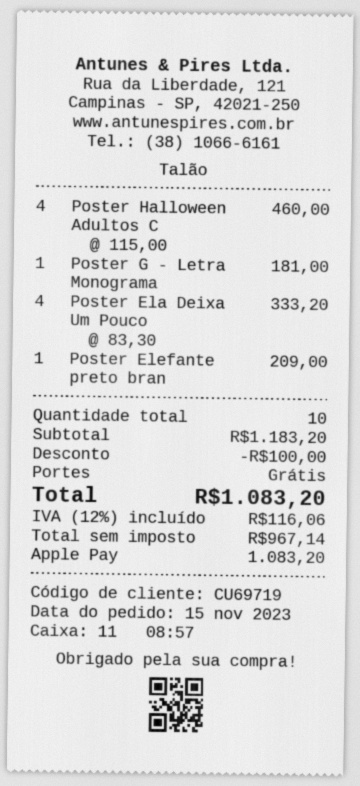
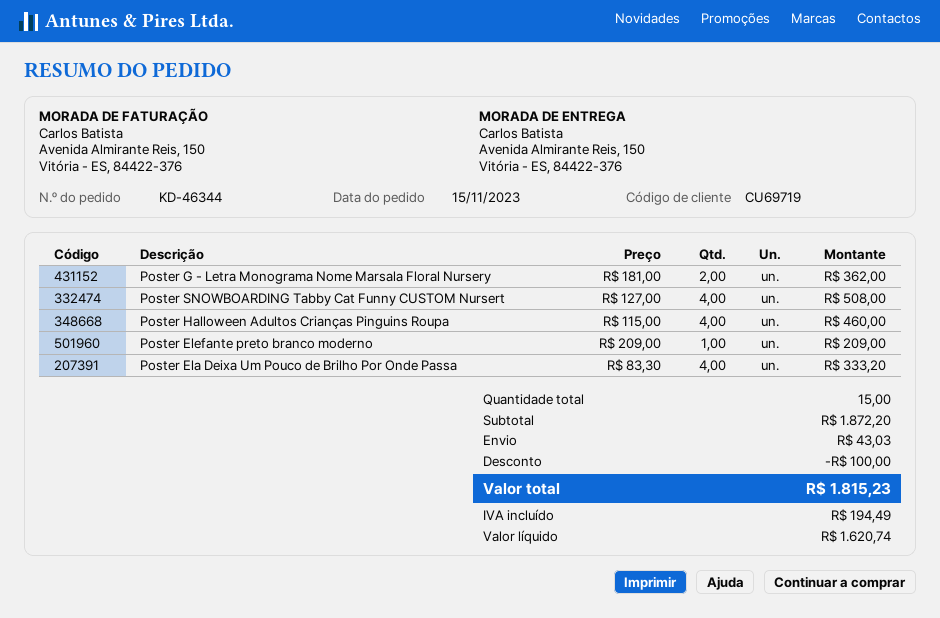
Poster G - Letra Monograma: 1 x 181.00 = 181.00 -> 2 x 181.00 = 362.00
Poster SNOWBOARDING Tabby Cat Funny CUSTOM Nursert: none -> 4 x 127.00 = 508.00
total quantity: 10 -> 15
subtotal: 1183.20 -> 1872.20
shipping: 0.00 -> 43.03
net: 967.14 -> 1620.74
tax: 116.06 -> 194.49
total: 1083.20 -> 1815.23

